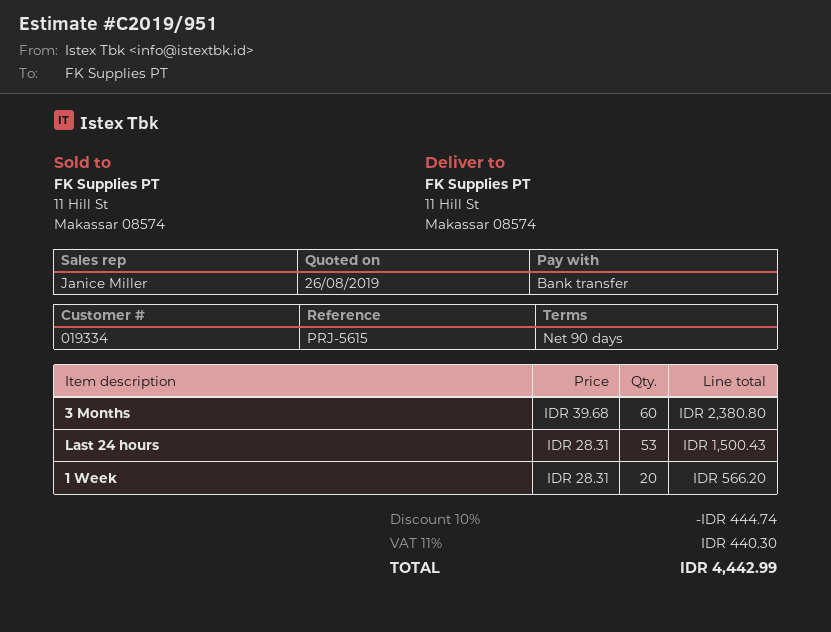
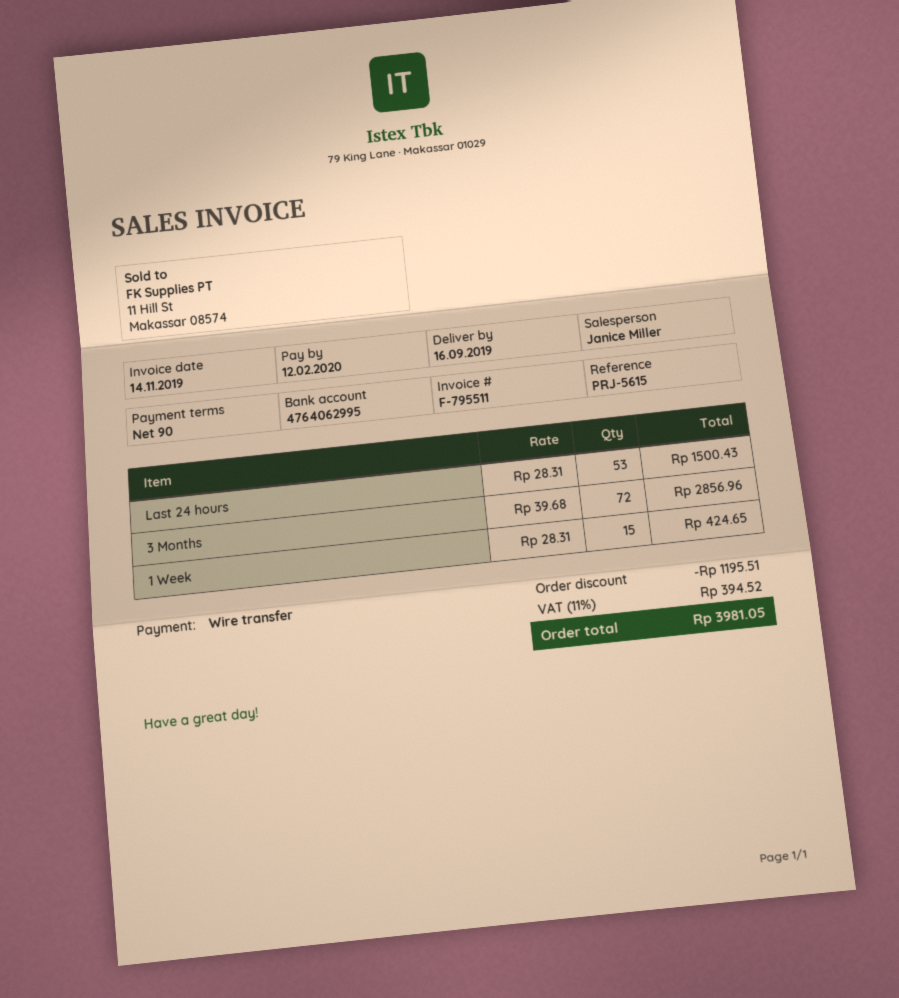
3 Months: 60 x 39.68 = 2380.80 -> 72 x 39.68 = 2856.96
1 Week: 20 x 28.31 = 566.20 -> 15 x 28.31 = 424.65
discount: 444.74 -> 1195.51
tax: 11% = 440.30 -> 11% = 394.52
total: 4442.99 -> 3981.05

